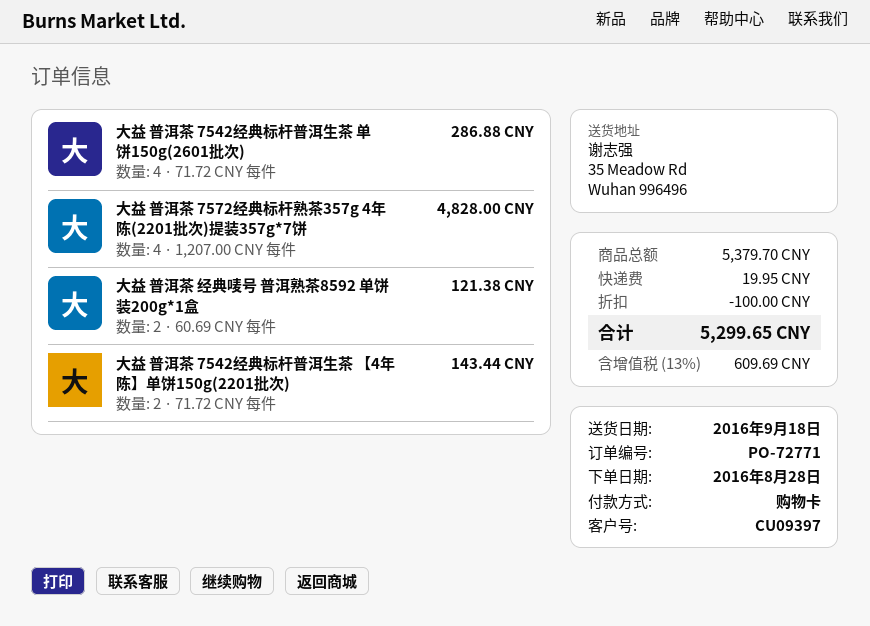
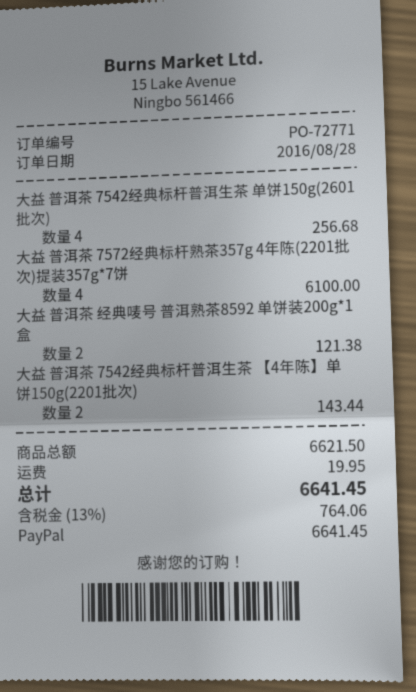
payment method: gift card -> PayPal
大益 普洱茶 7542经典标杆普洱生茶 单饼150g(2601批次): 4 for 286.88 -> 4 for 256.68
大益 普洱茶 7572经典标杆熟茶357g 4年陈(2201批次)提装357g*7饼: 4 for 4828.00 -> 4 for 6100.00
subtotal: 5379.70 -> 6621.50
discount: 100.00 -> none
tax: 13% = 609.69 -> 13% = 764.06
total: 5299.65 -> 6641.45

